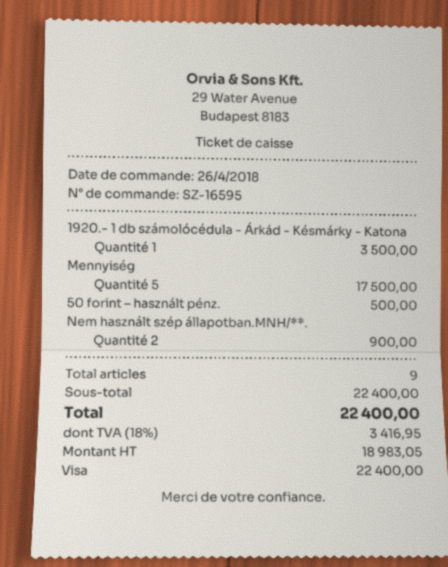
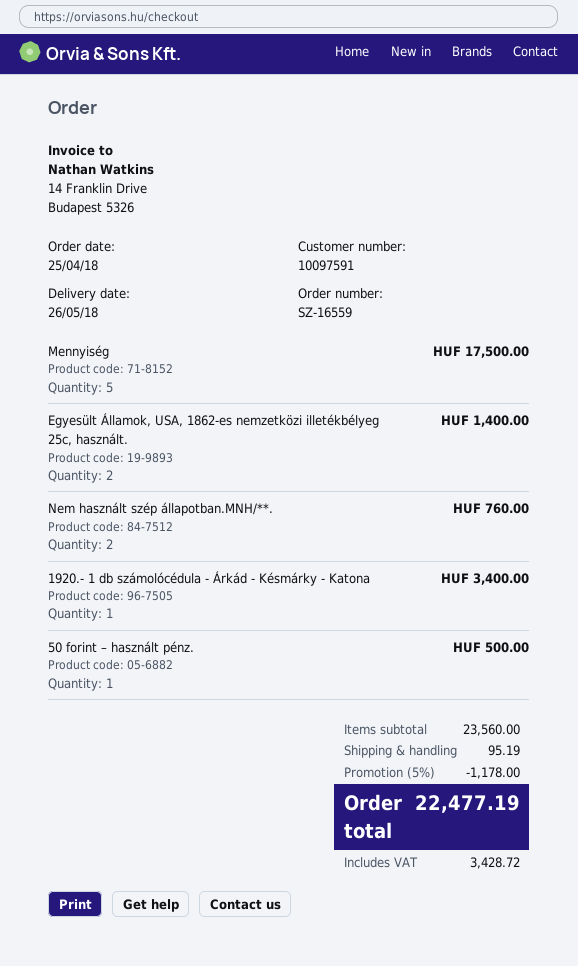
order number: SZ-16595 -> SZ-16559
order date: 2018-04-26 -> 2018-04-25
1920.- 1 db számolócédula - Árkád - Késmárky - Katona: 1 for 3500.00 -> 1 for 3400.00
Nem használt szép állapotban.MNH/**.: 2 for 900.00 -> 2 for 760.00
Egyesült Államok, USA, 1862-es nemzetközi illetékbélyeg 25c, használt.: none -> 2 for 1400.00
subtotal: 22400.00 -> 23560.00
discount: none -> 5% = 1178.00
shipping: none -> 95.19
tax: 3416.95 -> 3428.72
total: 22400.00 -> 22477.19

